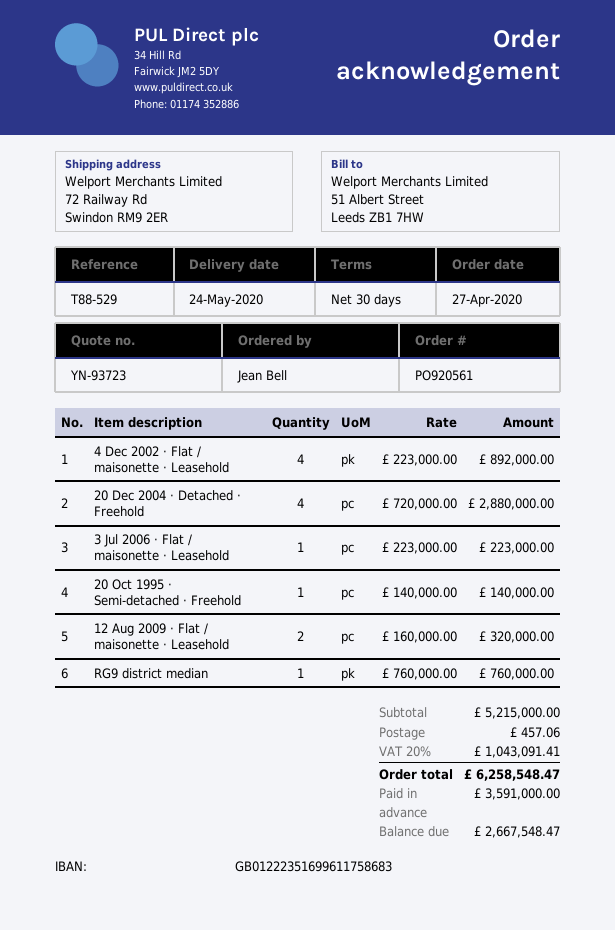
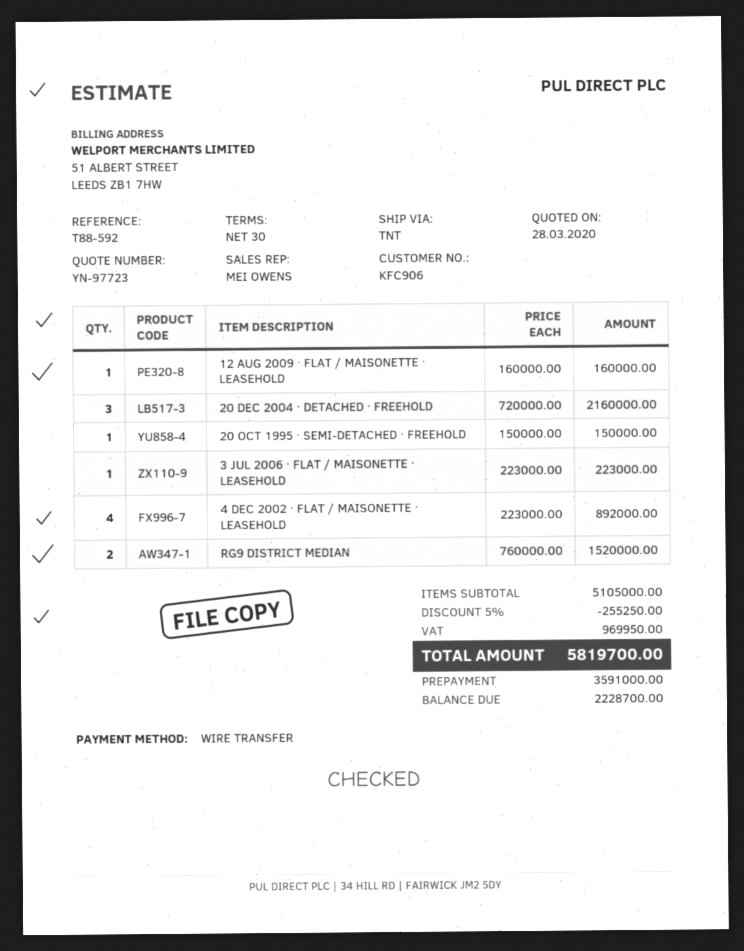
quote number: YN-93723 -> YN-97723
reference: T88-529 -> T88-592
20 Dec 2004 · Detached · Freehold: 4 x 720000.00 = 2880000.00 -> 3 x 720000.00 = 2160000.00
20 Oct 1995 · Semi-detached · Freehold: 1 x 140000.00 = 140000.00 -> 1 x 150000.00 = 150000.00
12 Aug 2009 · Flat / maisonette · Leasehold: 2 x 160000.00 = 320000.00 -> 1 x 160000.00 = 160000.00
RG9 district median: 1 x 760000.00 = 760000.00 -> 2 x 760000.00 = 1520000.00
subtotal: 5215000.00 -> 5105000.00
discount: none -> 5% = 255250.00
shipping: 457.06 -> none
tax: 1043091.41 -> 969950.00
total: 6258548.47 -> 5819700.00
balance: 2667548.47 -> 2228700.00

